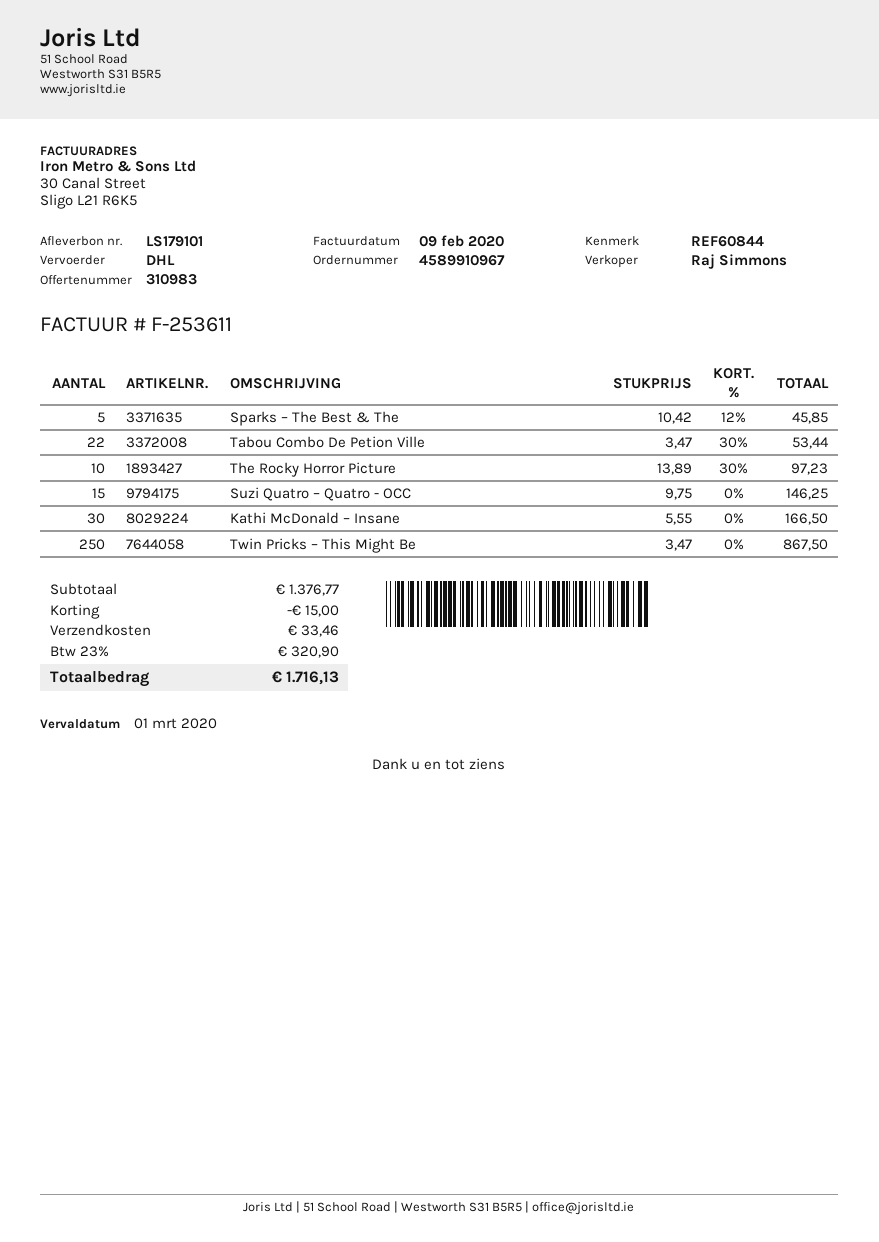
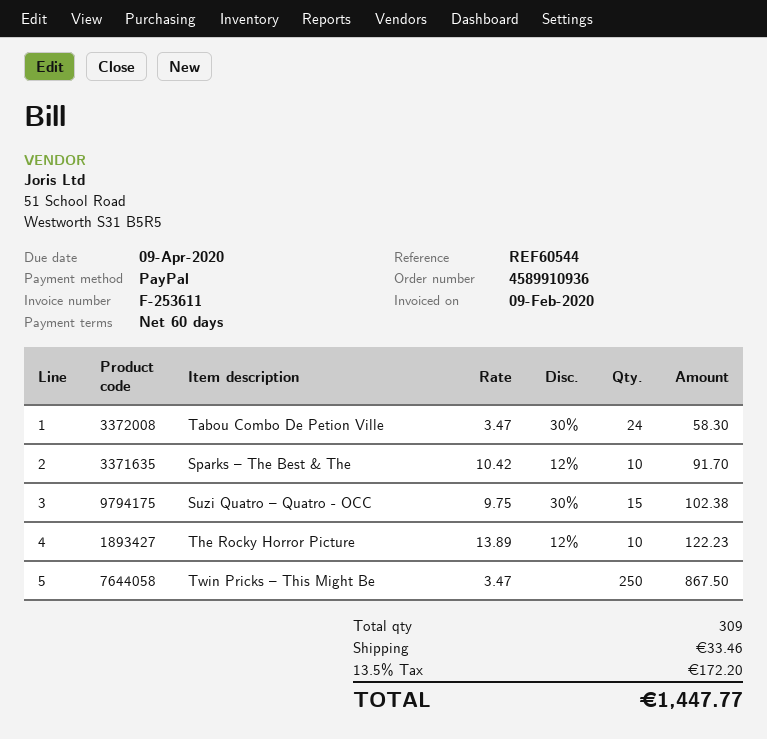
order number: 4589910967 -> 4589910936
due date: 2020-03-01 -> 2020-04-09
reference: REF60844 -> REF60544
Sparks – The Best & The: 5 x 10.42 - 12% = 45.85 -> 10 x 10.42 - 12% = 91.70
Tabou Combo De Petion Ville: 22 x 3.47 - 30% = 53.44 -> 24 x 3.47 - 30% = 58.30
The Rocky Horror Picture: 10 x 13.89 - 30% = 97.23 -> 10 x 13.89 - 12% = 122.23
Suzi Quatro – Quatro - OCC: 15 x 9.75 = 146.25 -> 15 x 9.75 - 30% = 102.38
Kathi McDonald – Insane: 30 x 5.55 = 166.50 -> none
discount: 15.00 -> none
tax: 23% = 320.90 -> 13.5% = 172.20
total: 1716.13 -> 1447.77

